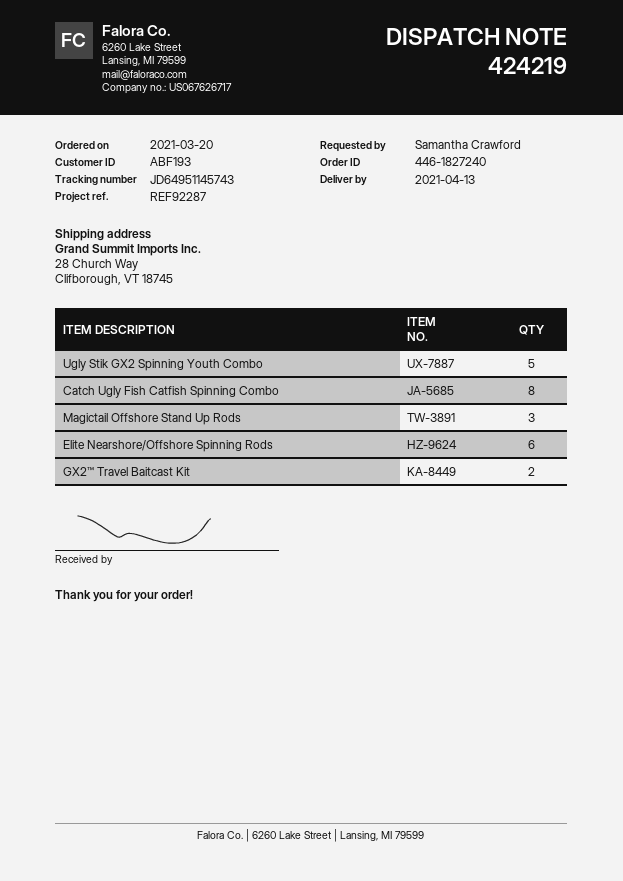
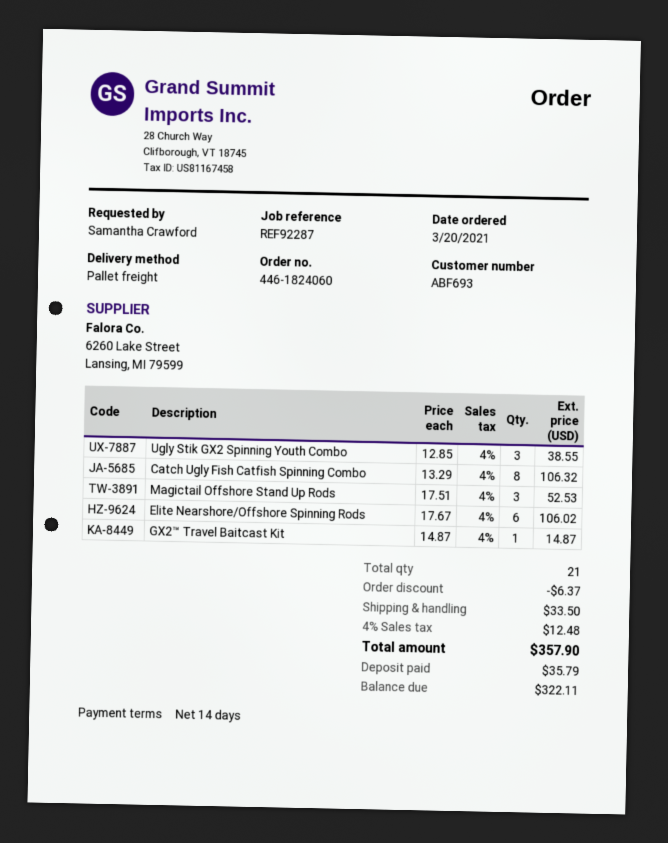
order number: 446-1827240 -> 446-1824060
customer number: ABF193 -> ABF693
Ugly Stik GX2 Spinning Youth Combo: 5 -> 3
GX2™ Travel Baitcast Kit: 2 -> 1

